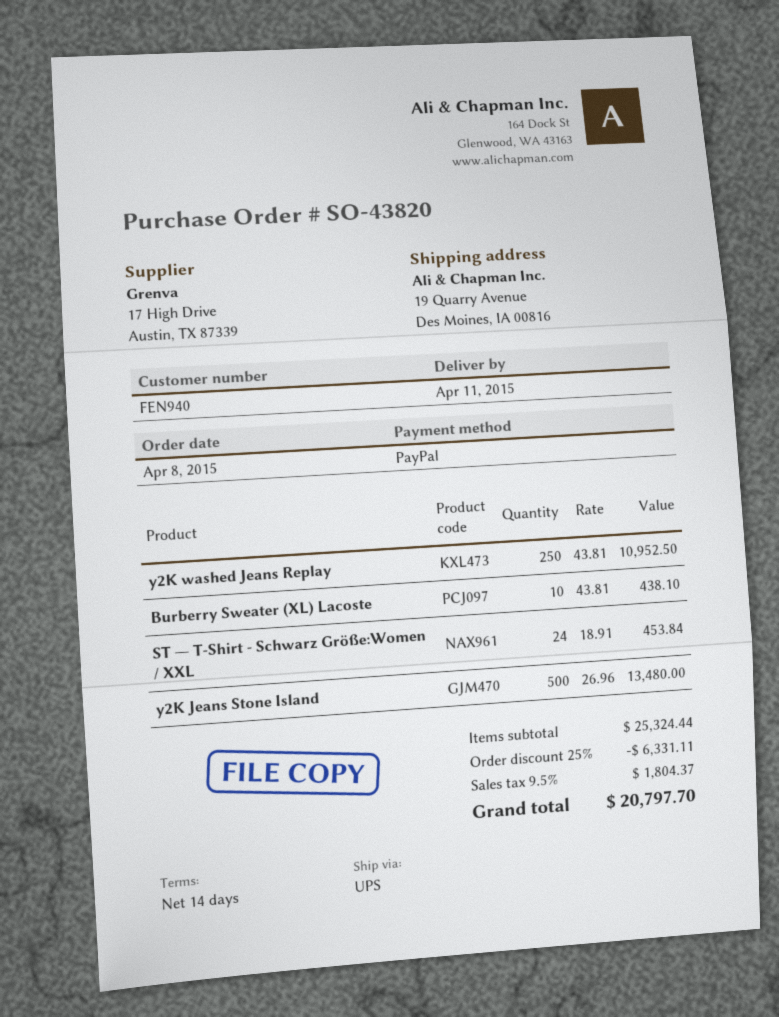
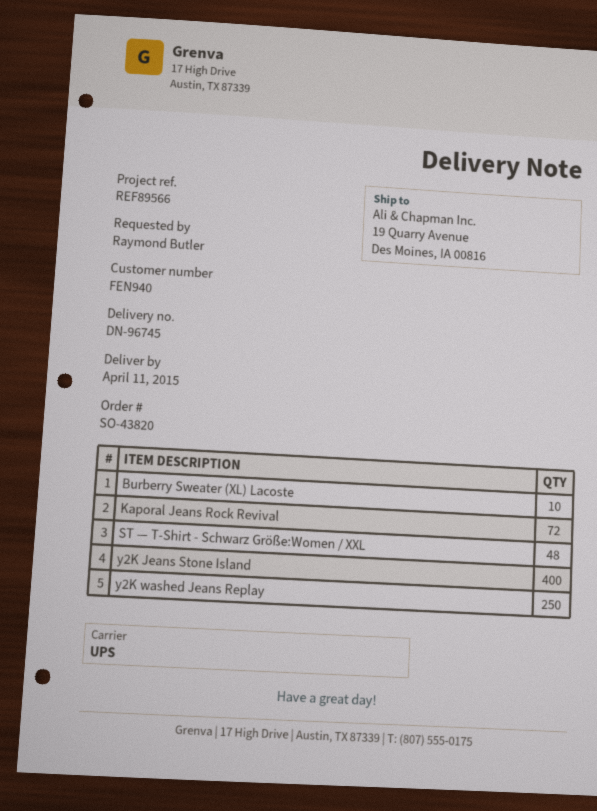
ST ― T-Shirt - Schwarz Größe:Women / XXL: 24 -> 48
y2K Jeans Stone Island: 500 -> 400
Kaporal Jeans Rock Revival: none -> 72

